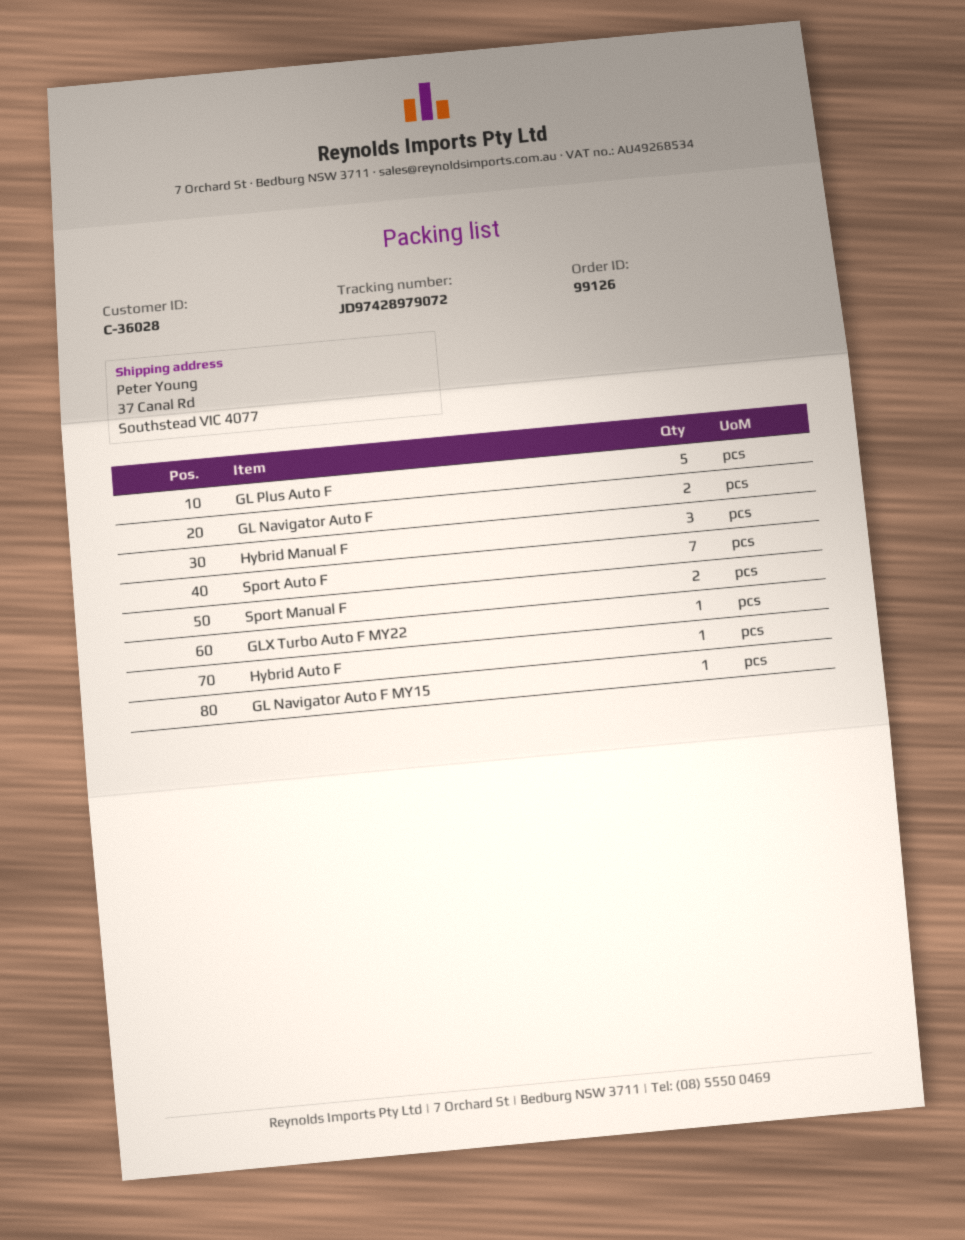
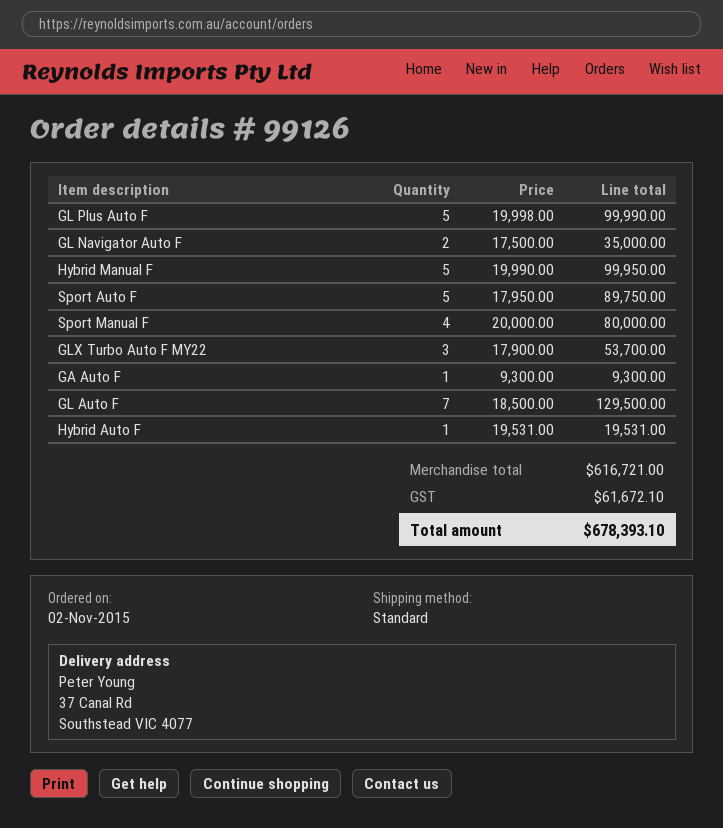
Hybrid Manual F: 3 -> 5
Sport Auto F: 7 -> 5
Sport Manual F: 2 -> 4
GLX Turbo Auto F MY22: 1 -> 3
GL Navigator Auto F MY15: 1 -> none
GA Auto F: none -> 1
GL Auto F: none -> 7

